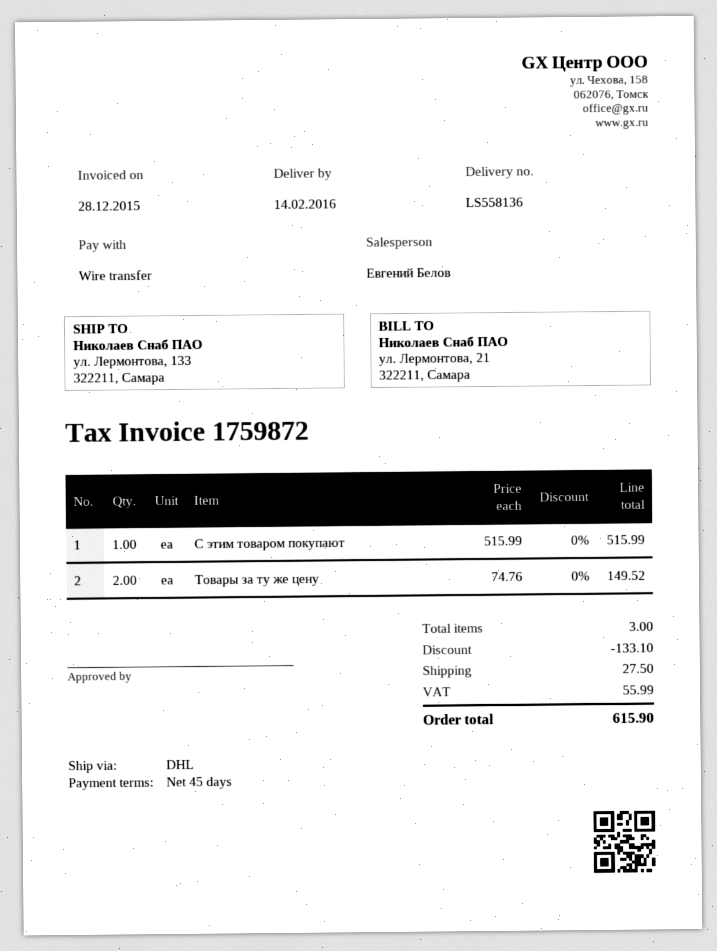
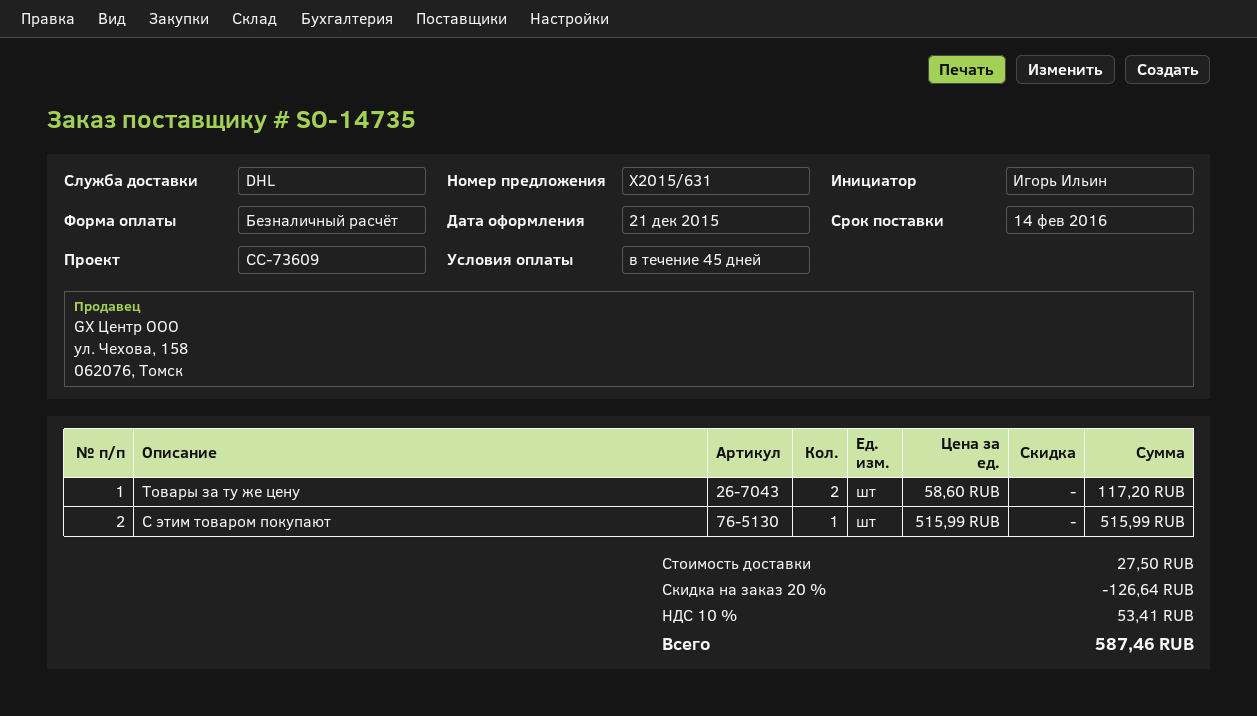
Товары за ту же цену: 2 x 74.76 = 149.52 -> 2 x 58.60 = 117.20
discount: 133.10 -> 126.64
tax: 55.99 -> 53.41
total: 615.90 -> 587.46

